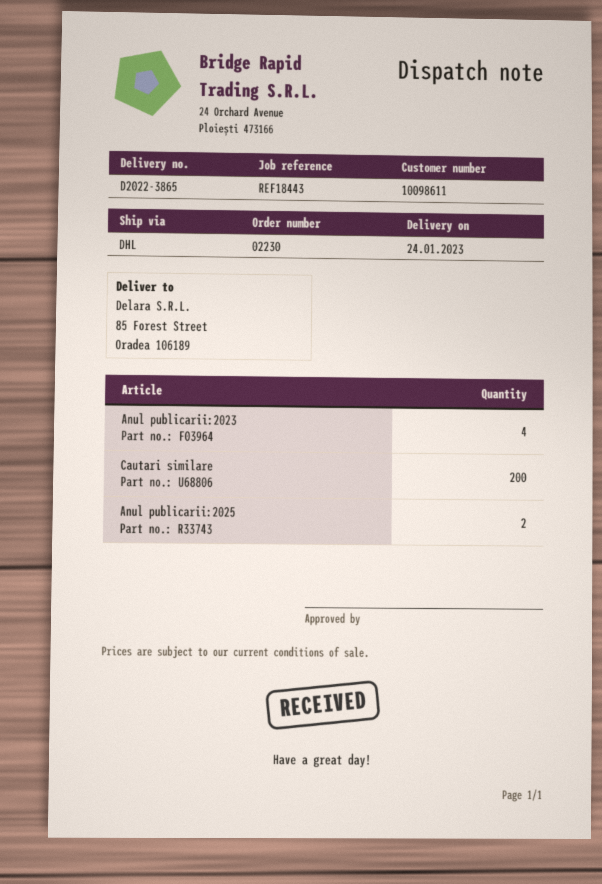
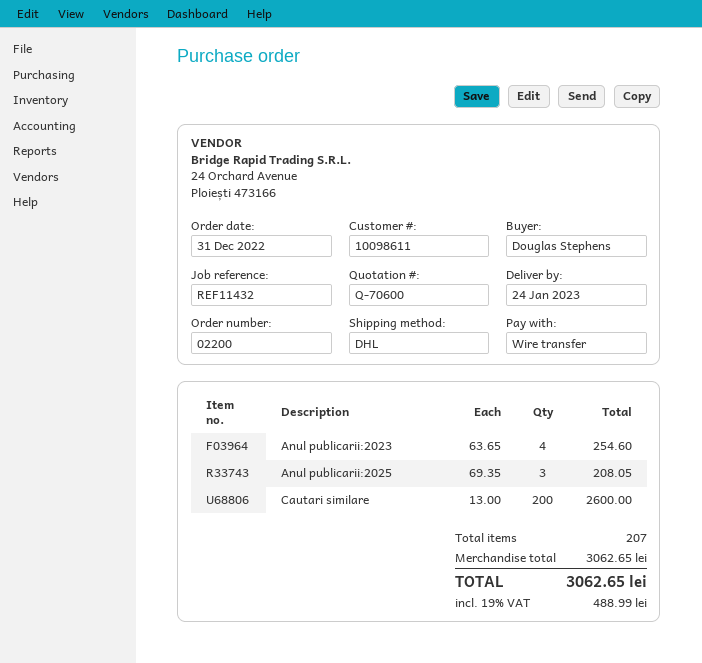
order number: 02230 -> 02200
reference: REF18443 -> REF11432
Anul publicarii:2025: 2 -> 3

